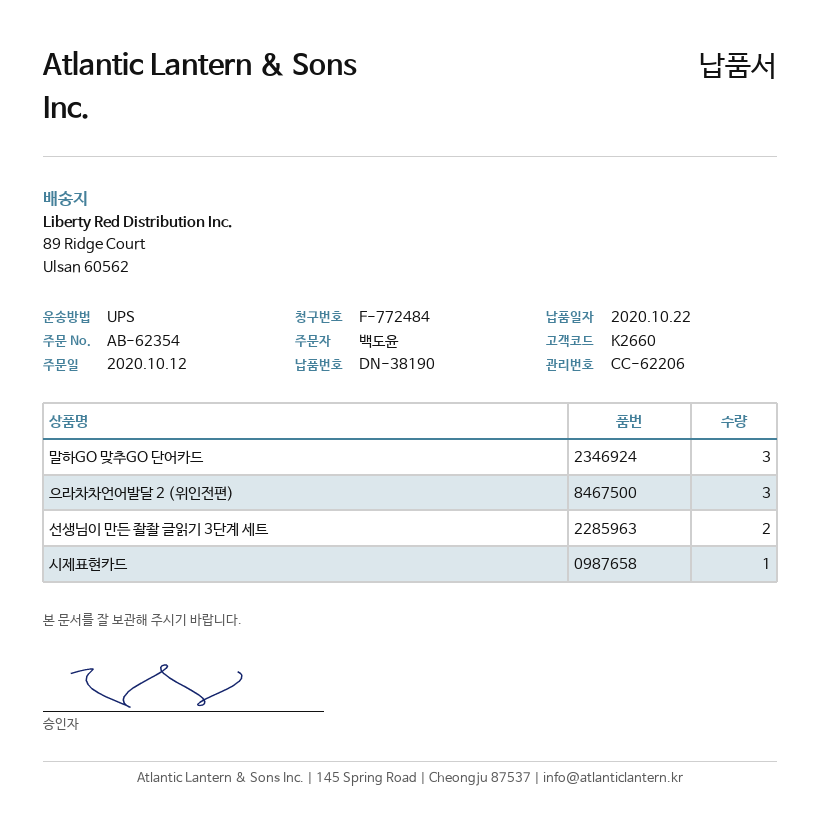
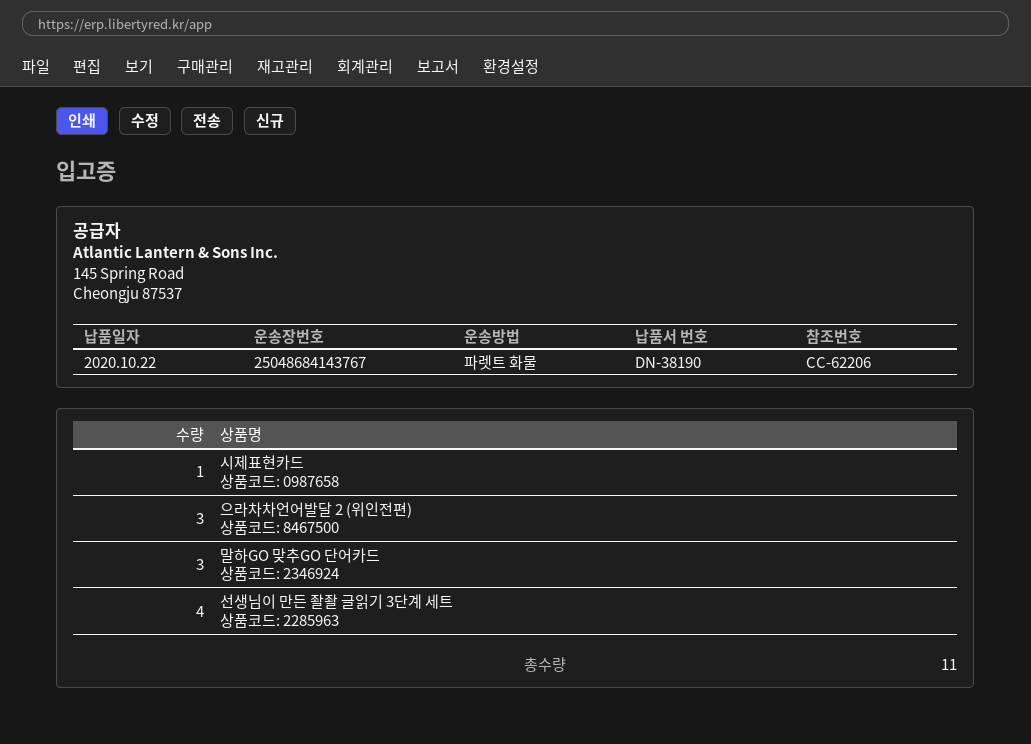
shipping method: UPS -> pallet freight
선생님이 만든 좔좔 글읽기 3단계 세트: 2 -> 4

